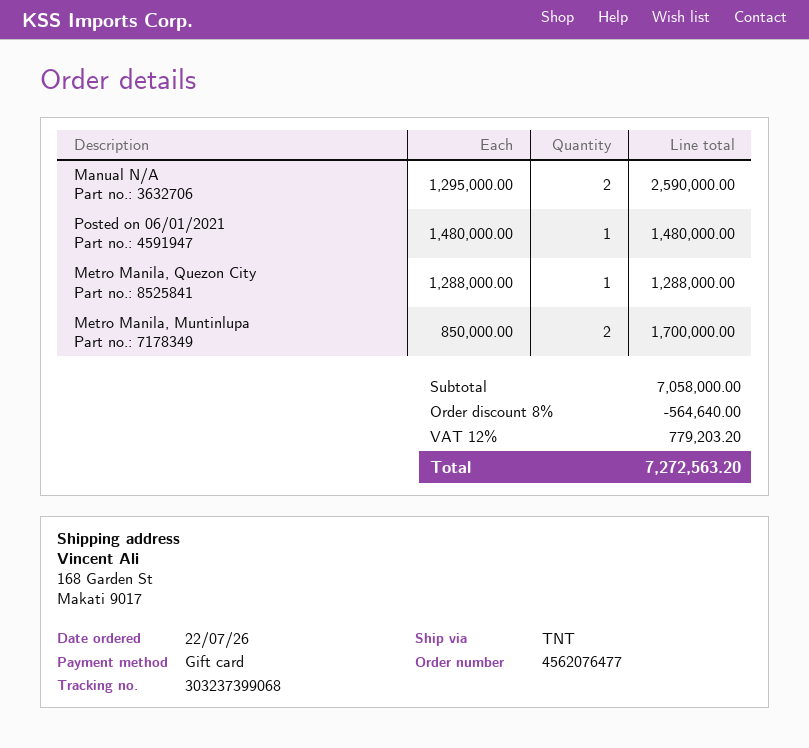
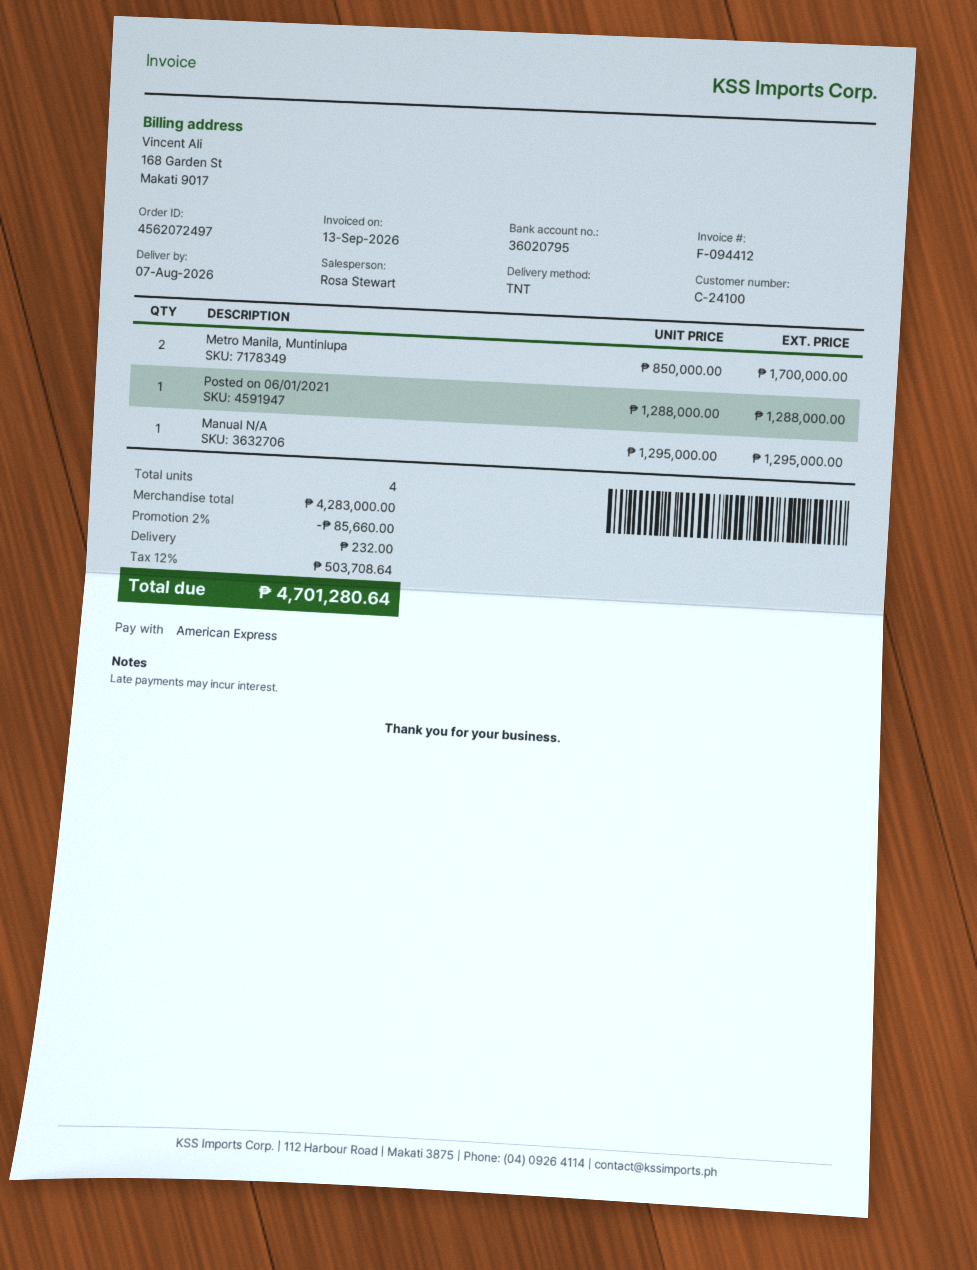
order number: 4562076477 -> 4562072497
payment method: gift card -> American Express
Manual N/A: 2 x 1295000.00 = 2590000.00 -> 1 x 1295000.00 = 1295000.00
Posted on 06/01/2021: 1 x 1480000.00 = 1480000.00 -> 1 x 1288000.00 = 1288000.00
Metro Manila, Quezon City: 1 x 1288000.00 = 1288000.00 -> none
subtotal: 7058000.00 -> 4283000.00
discount: 8% = 564640.00 -> 2% = 85660.00
shipping: none -> 232.00
tax: 12% = 779203.20 -> 12% = 503708.64
total: 7272563.20 -> 4701280.64

